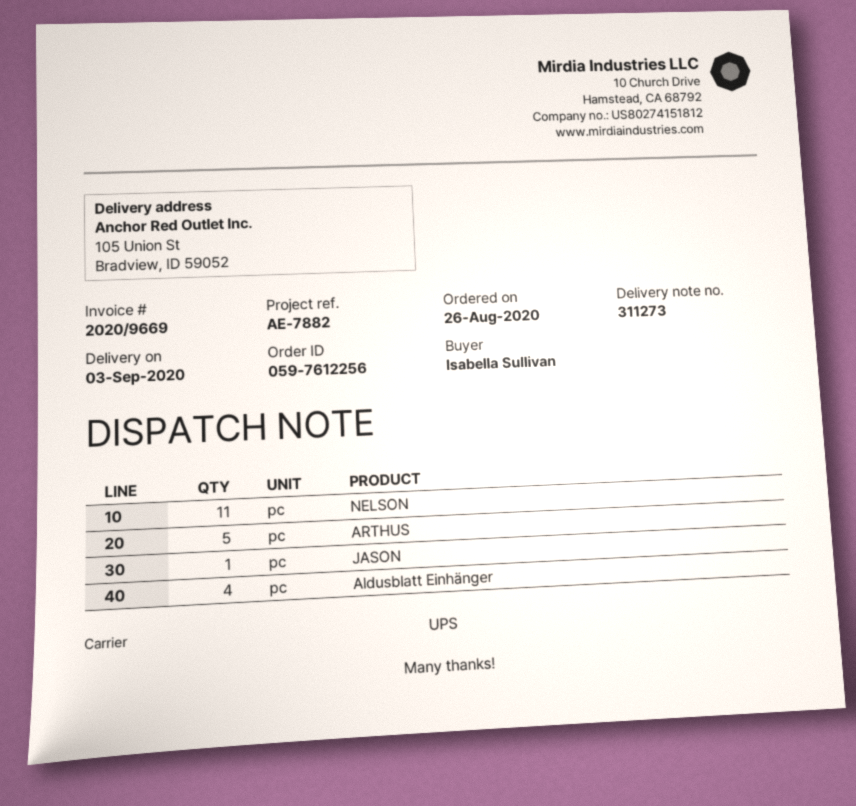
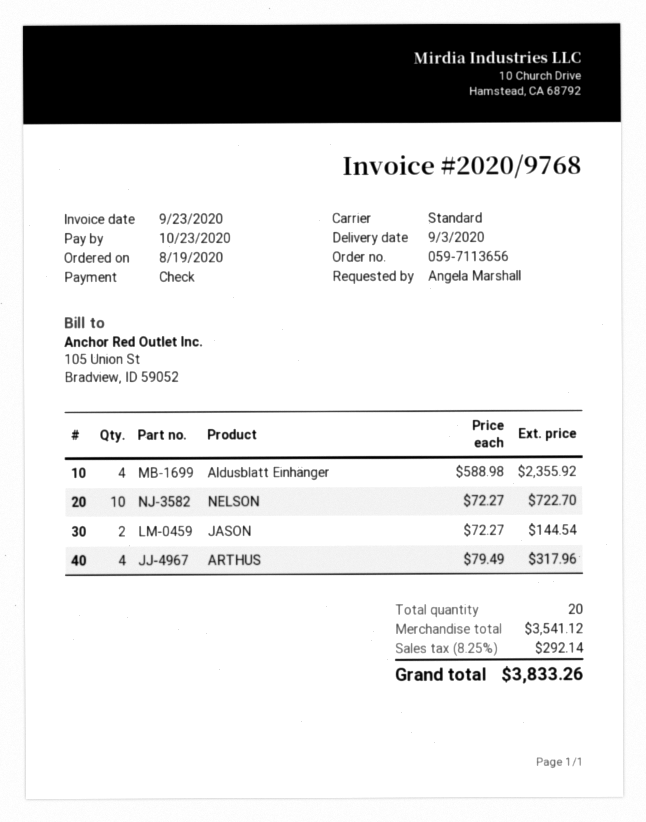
order number: 059-7612256 -> 059-7113656
order date: 2020-08-26 -> 2020-08-19
invoice number: 2020/9669 -> 2020/9768
ordered by: Isabella Sullivan -> Angela Marshall
shipping method: UPS -> standard
NELSON: 11 -> 10
ARTHUS: 5 -> 4
JASON: 1 -> 2

